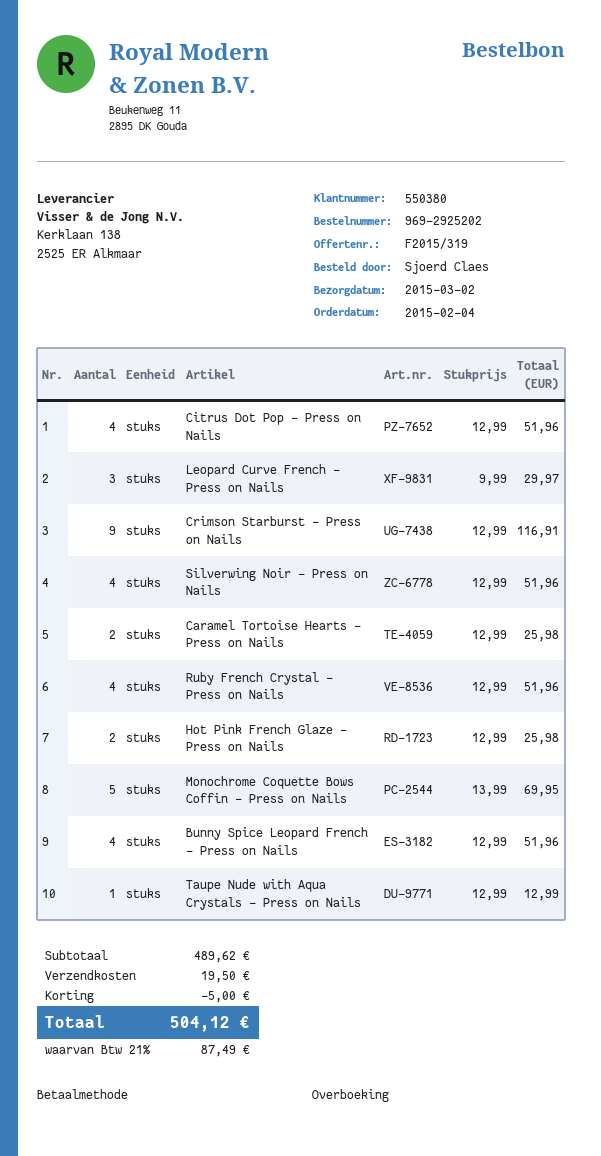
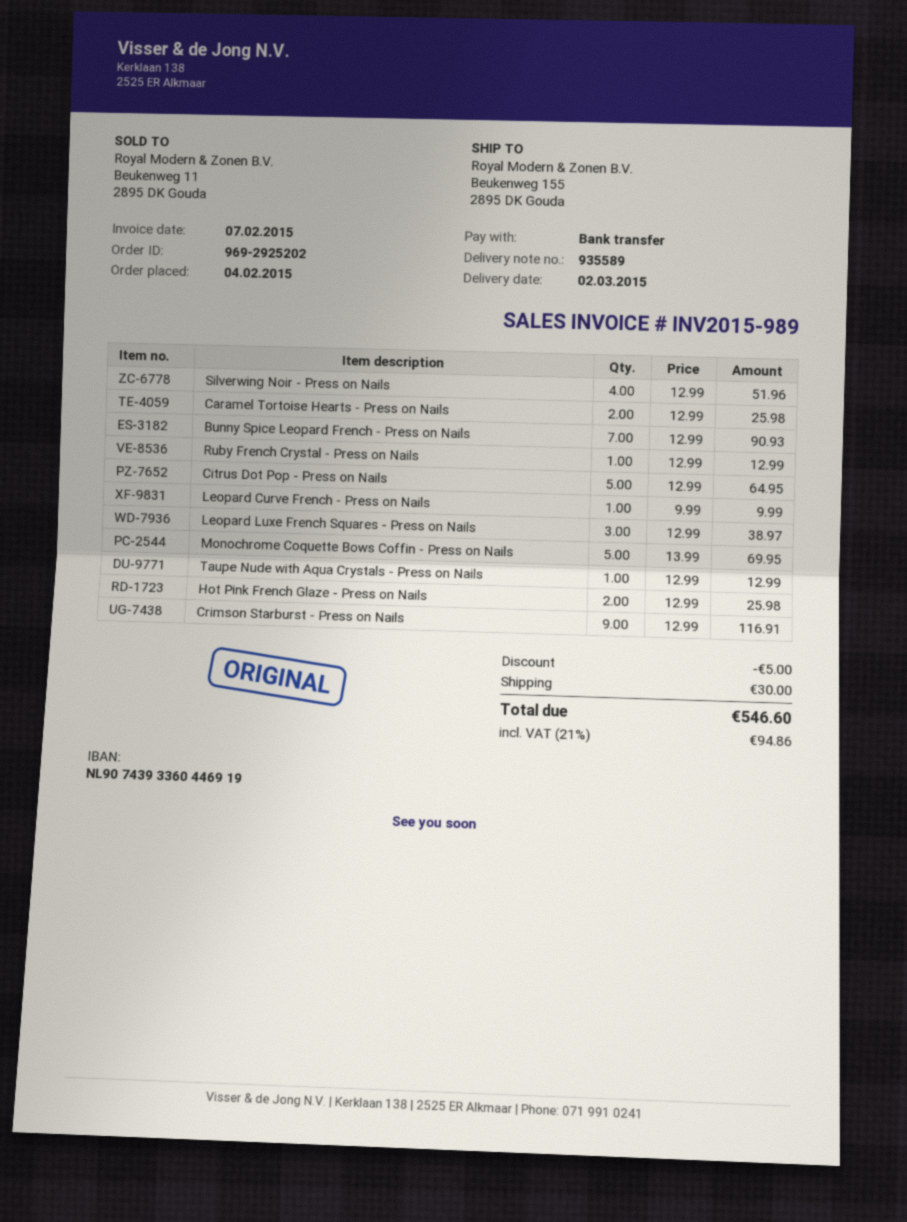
Citrus Dot Pop - Press on Nails: 4 x 12.99 = 51.96 -> 5 x 12.99 = 64.95
Leopard Curve French - Press on Nails: 3 x 9.99 = 29.97 -> 1 x 9.99 = 9.99
Ruby French Crystal - Press on Nails: 4 x 12.99 = 51.96 -> 1 x 12.99 = 12.99
Bunny Spice Leopard French - Press on Nails: 4 x 12.99 = 51.96 -> 7 x 12.99 = 90.93
Leopard Luxe French Squares - Press on Nails: none -> 3 x 12.99 = 38.97
shipping: 19.50 -> 30.00
tax: 21% = 87.49 -> 21% = 94.86
total: 504.12 -> 546.60

